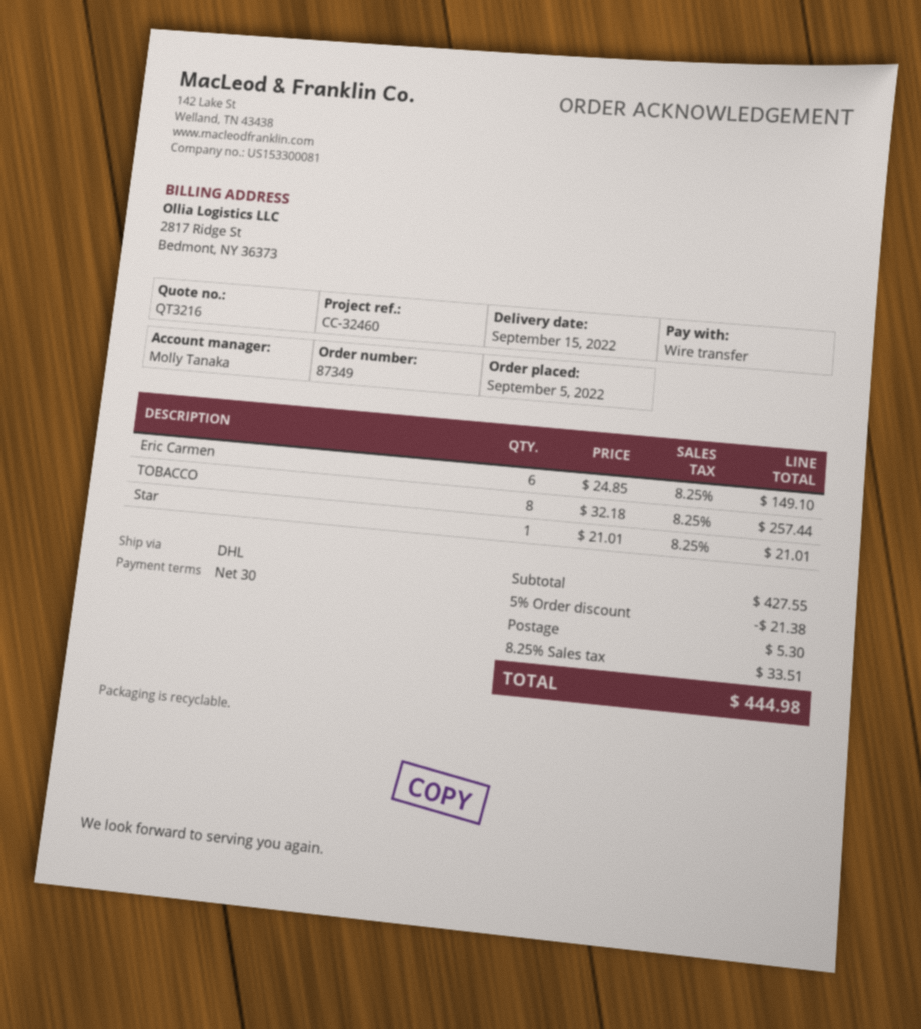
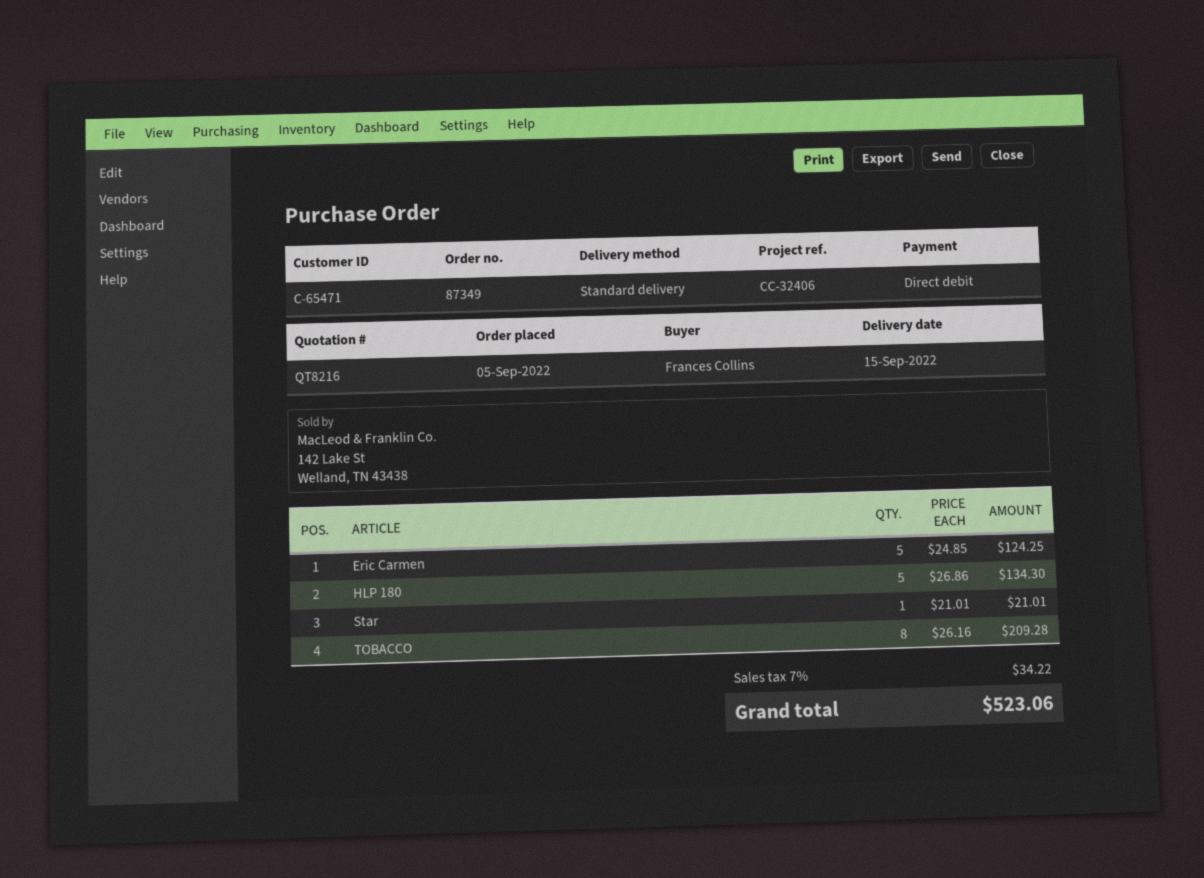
quote number: QT3216 -> QT8216
reference: CC-32460 -> CC-32406
payment method: bank transfer -> direct debit
shipping method: DHL -> standard
Eric Carmen: 6 x 24.85 = 149.10 -> 5 x 24.85 = 124.25
TOBACCO: 8 x 32.18 = 257.44 -> 8 x 26.16 = 209.28
HLP 180: none -> 5 x 26.86 = 134.30
discount: 5% = 21.38 -> none
shipping: 5.30 -> none
tax: 8.25% = 33.51 -> 7% = 34.22
total: 444.98 -> 523.06

